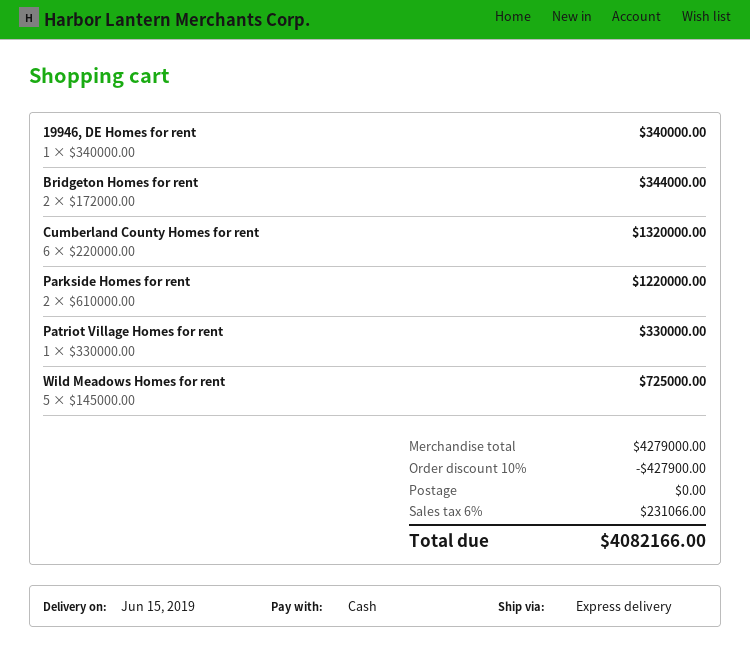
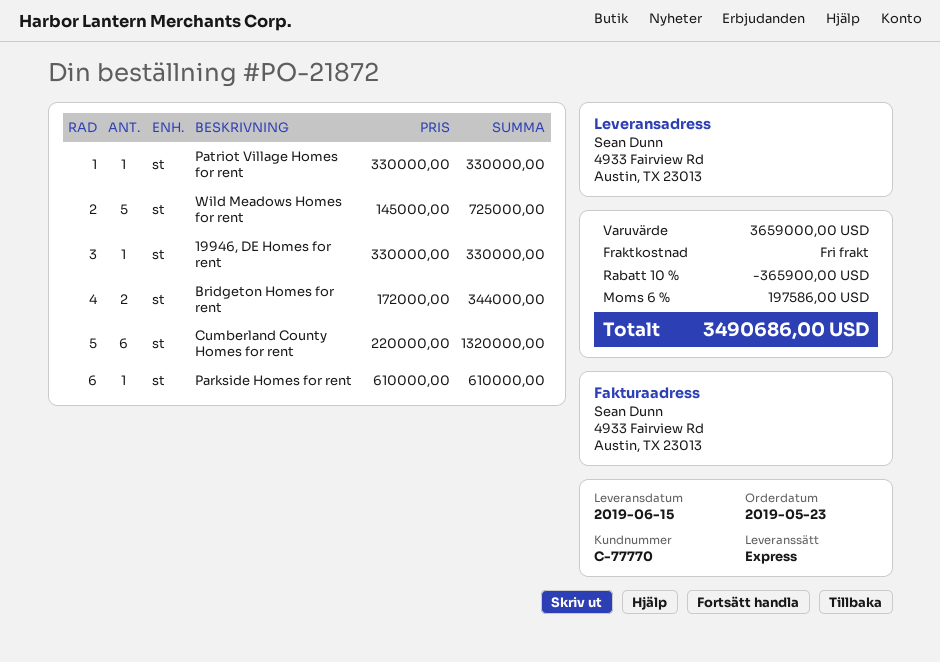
19946, DE Homes for rent: 1 x 340000.00 = 340000.00 -> 1 x 330000.00 = 330000.00
Parkside Homes for rent: 2 x 610000.00 = 1220000.00 -> 1 x 610000.00 = 610000.00
subtotal: 4279000.00 -> 3659000.00
discount: 10% = 427900.00 -> 10% = 365900.00
tax: 6% = 231066.00 -> 6% = 197586.00
total: 4082166.00 -> 3490686.00

